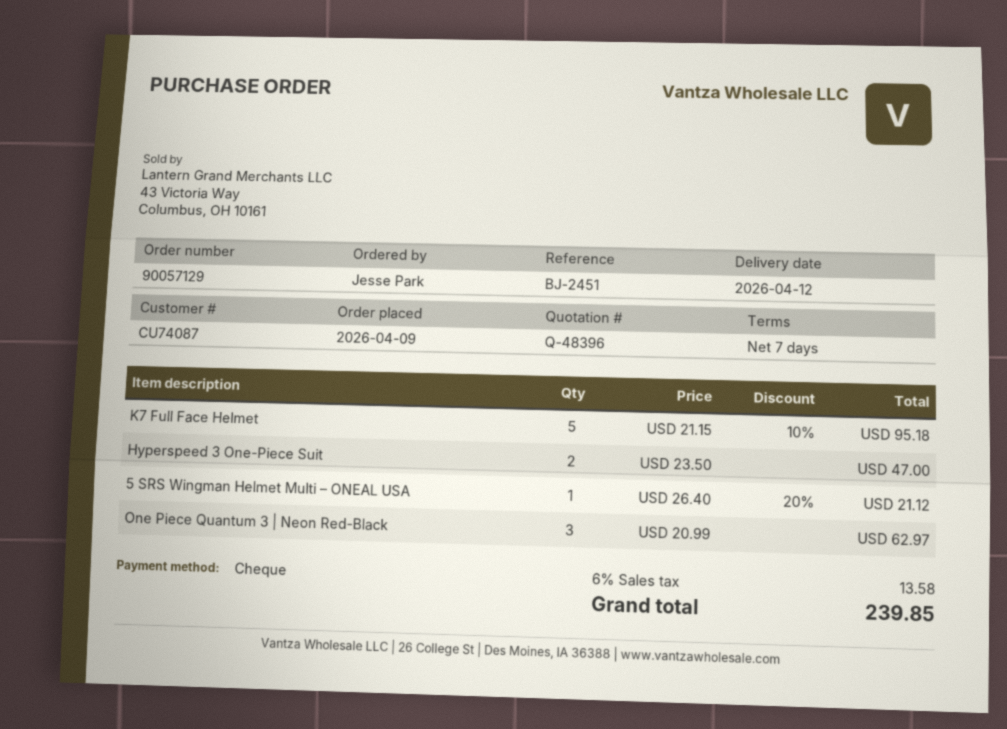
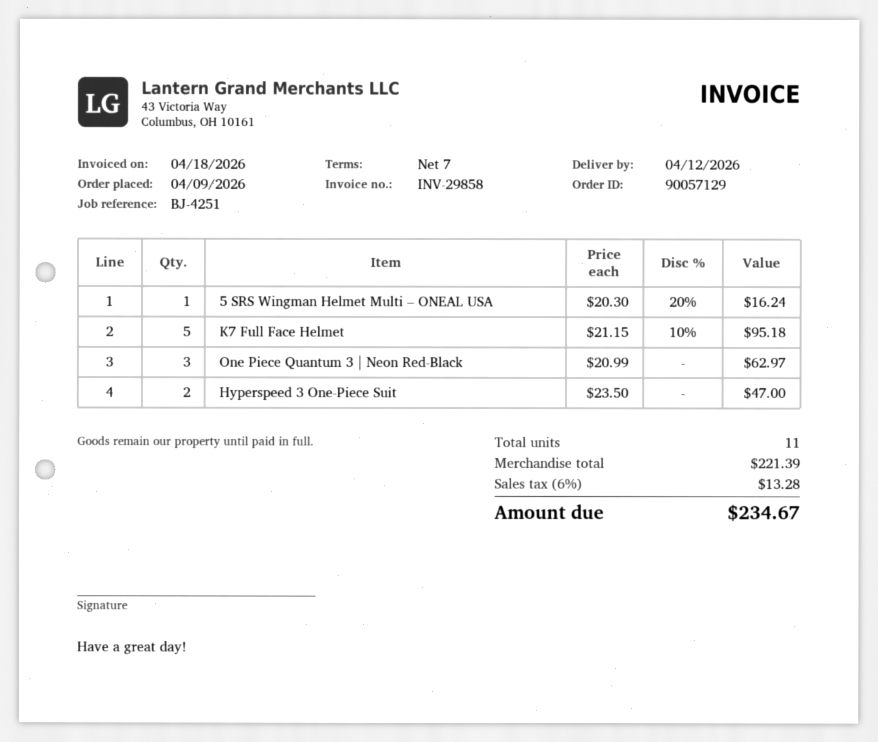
reference: BJ-2451 -> BJ-4251
5 SRS Wingman Helmet Multi – ONEAL USA: 1 x 26.40 - 20% = 21.12 -> 1 x 20.30 - 20% = 16.24
tax: 6% = 13.58 -> 6% = 13.28
total: 239.85 -> 234.67

